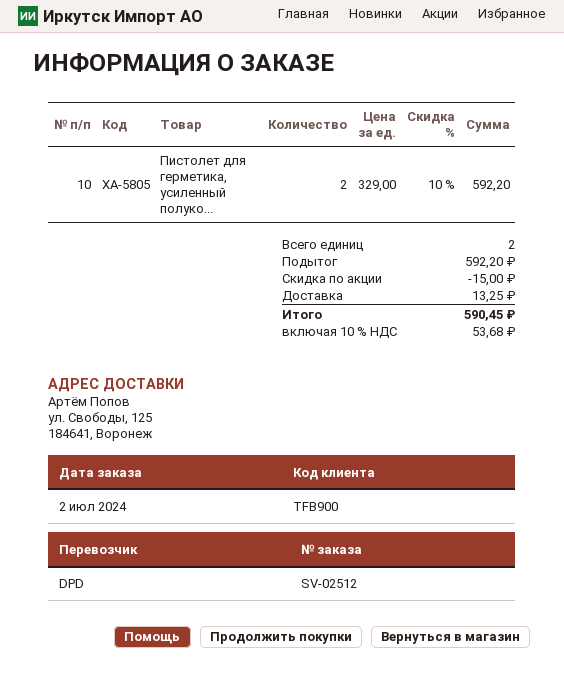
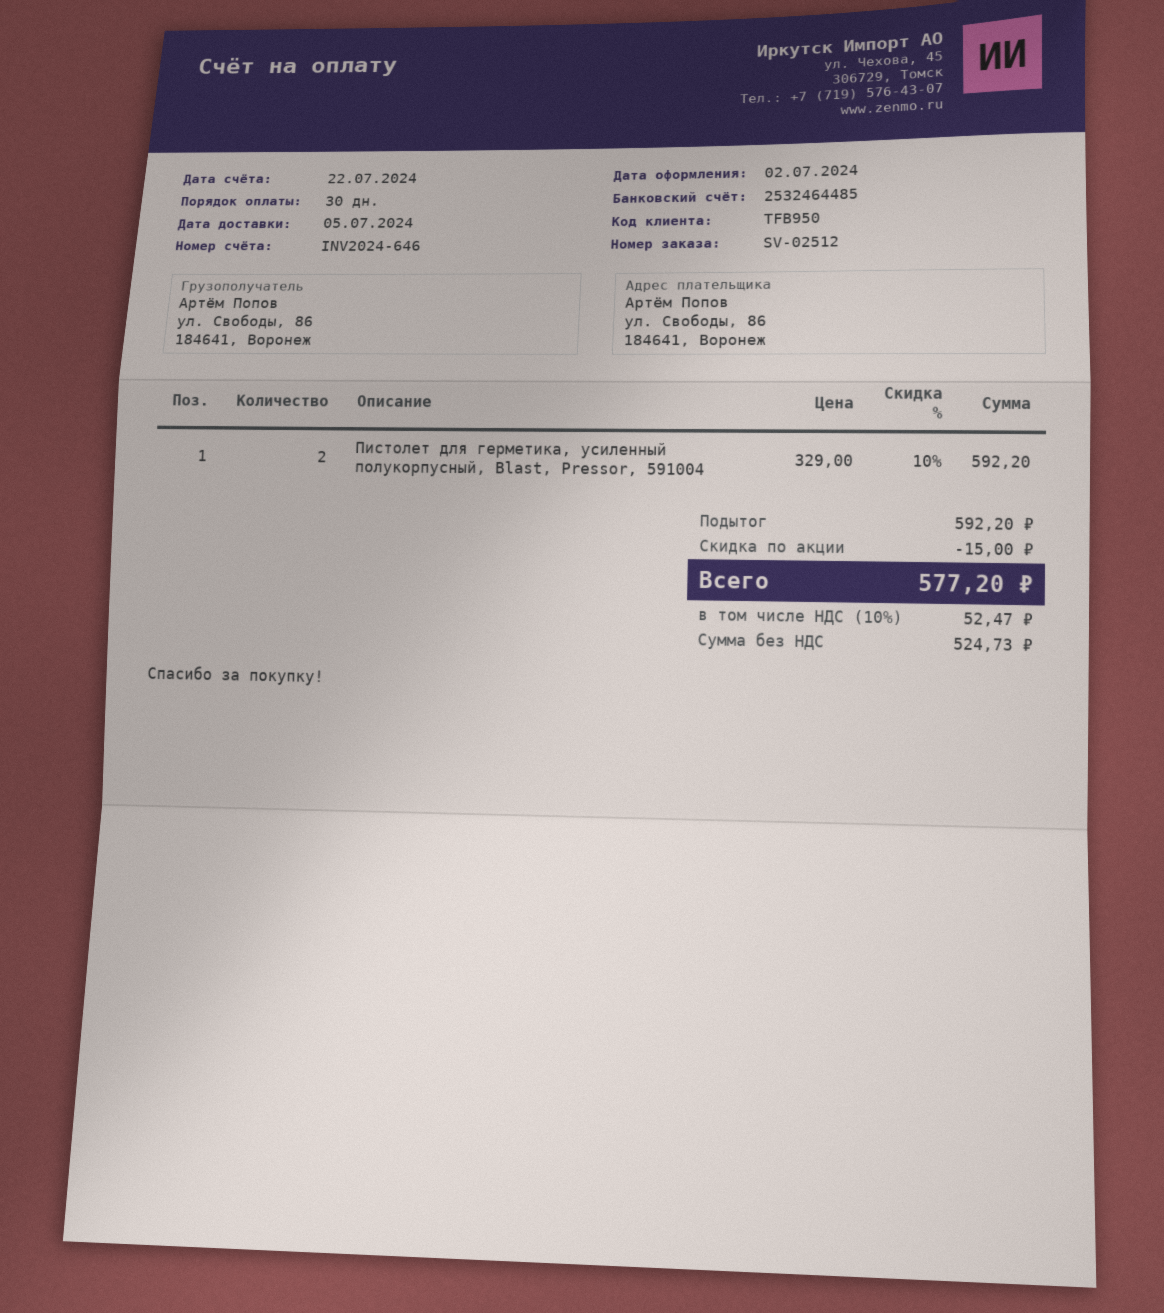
customer number: TFB900 -> TFB950
ship to: ул. Свободы, 125, 184641, Воронеж -> ул. Свободы, 86, 184641, Воронеж
shipping: 13.25 -> none
tax: 10% = 53.68 -> 10% = 52.47
total: 590.45 -> 577.20

